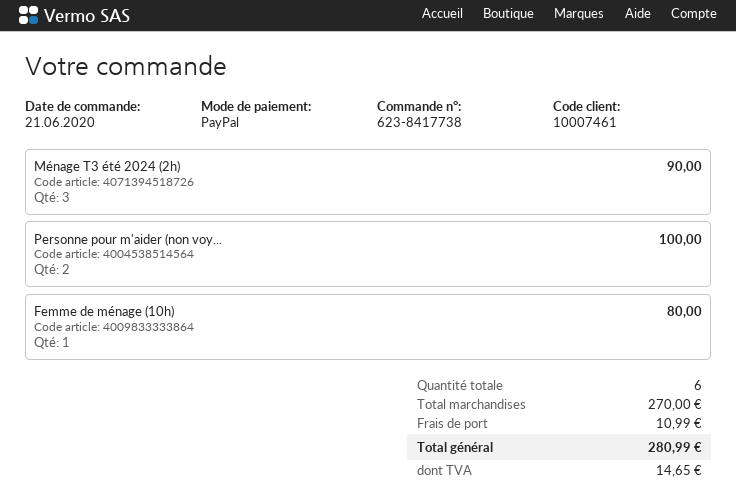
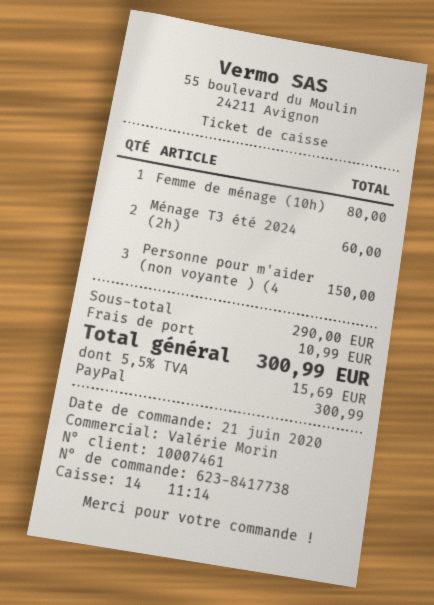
Ménage T3 été 2024 (2h): 3 for 90.00 -> 2 for 60.00
Personne pour m'aider (non voy...: 2 for 100.00 -> 3 for 150.00
subtotal: 270.00 -> 290.00
tax: 14.65 -> 15.69
total: 280.99 -> 300.99

